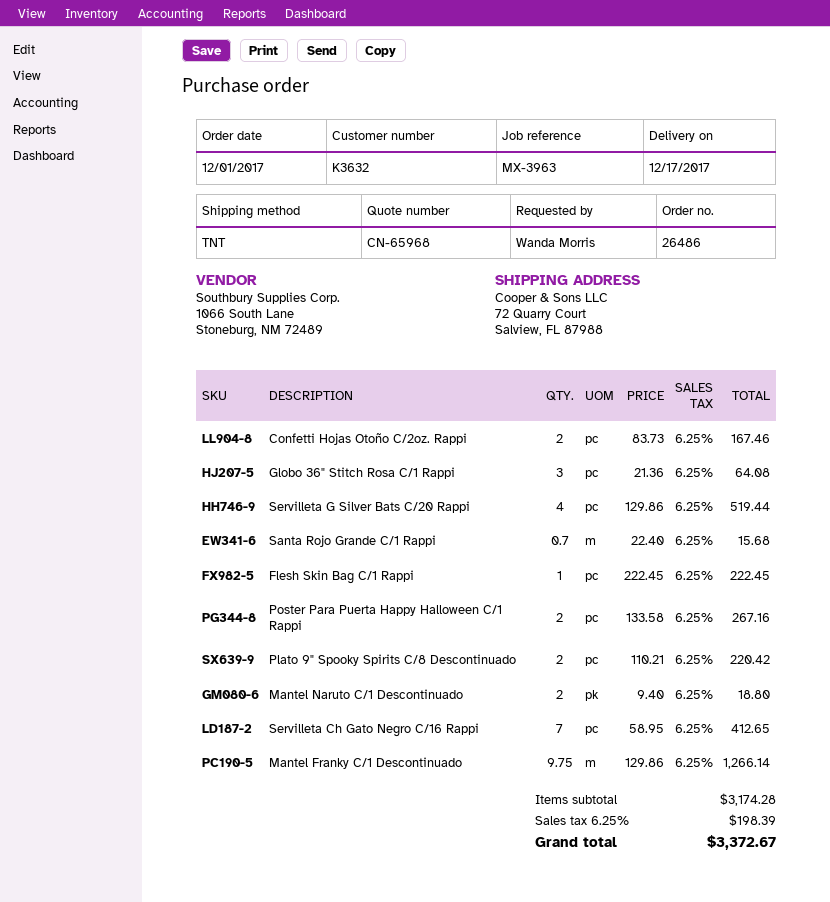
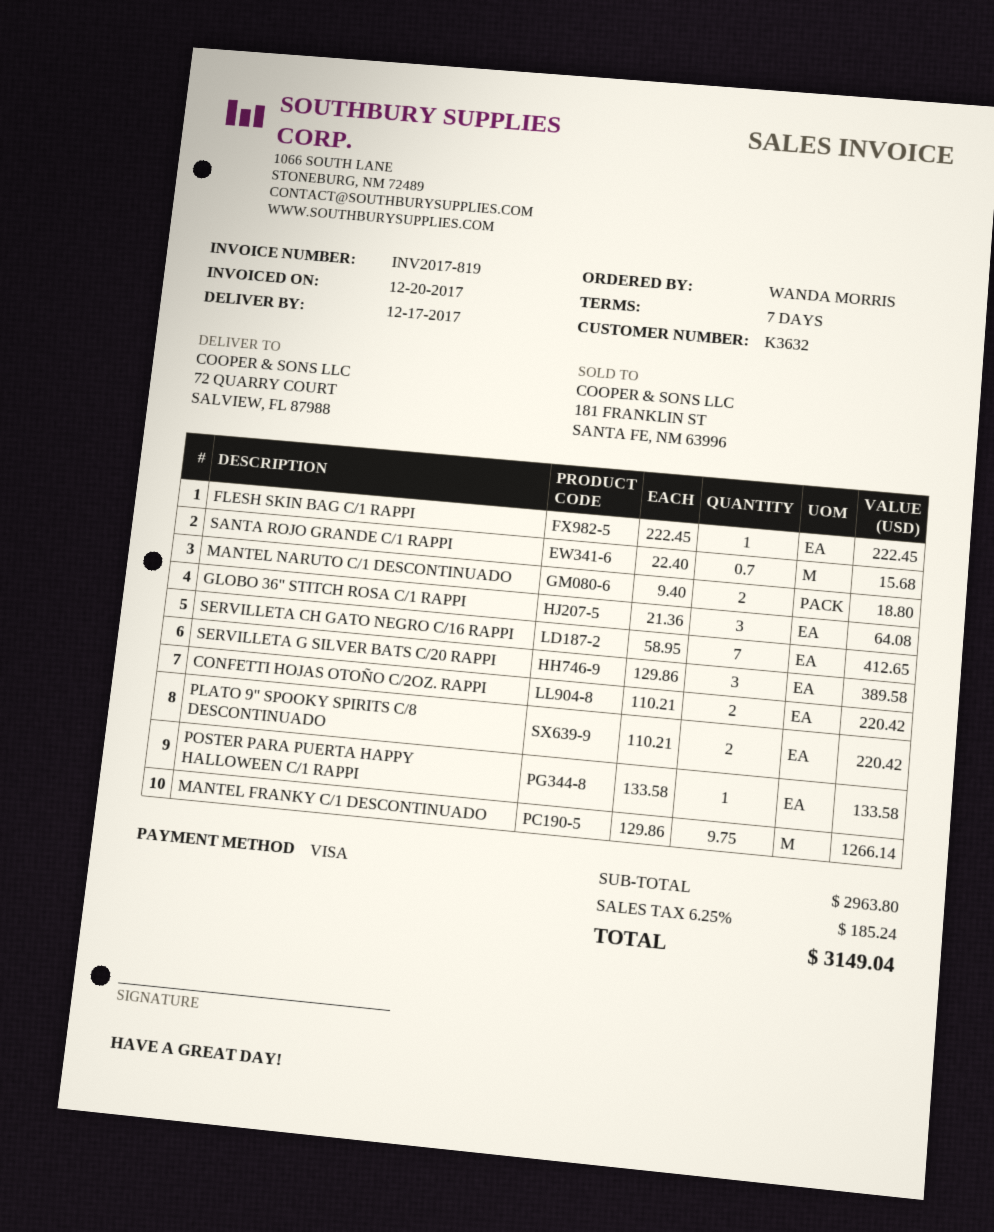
Confetti Hojas Otoño C/2oz. Rappi: 2 x 83.73 = 167.46 -> 2 x 110.21 = 220.42
Servilleta G Silver Bats C/20 Rappi: 4 x 129.86 = 519.44 -> 3 x 129.86 = 389.58
Poster Para Puerta Happy Halloween C/1 Rappi: 2 x 133.58 = 267.16 -> 1 x 133.58 = 133.58
subtotal: 3174.28 -> 2963.80
tax: 6.25% = 198.39 -> 6.25% = 185.24
total: 3372.67 -> 3149.04

